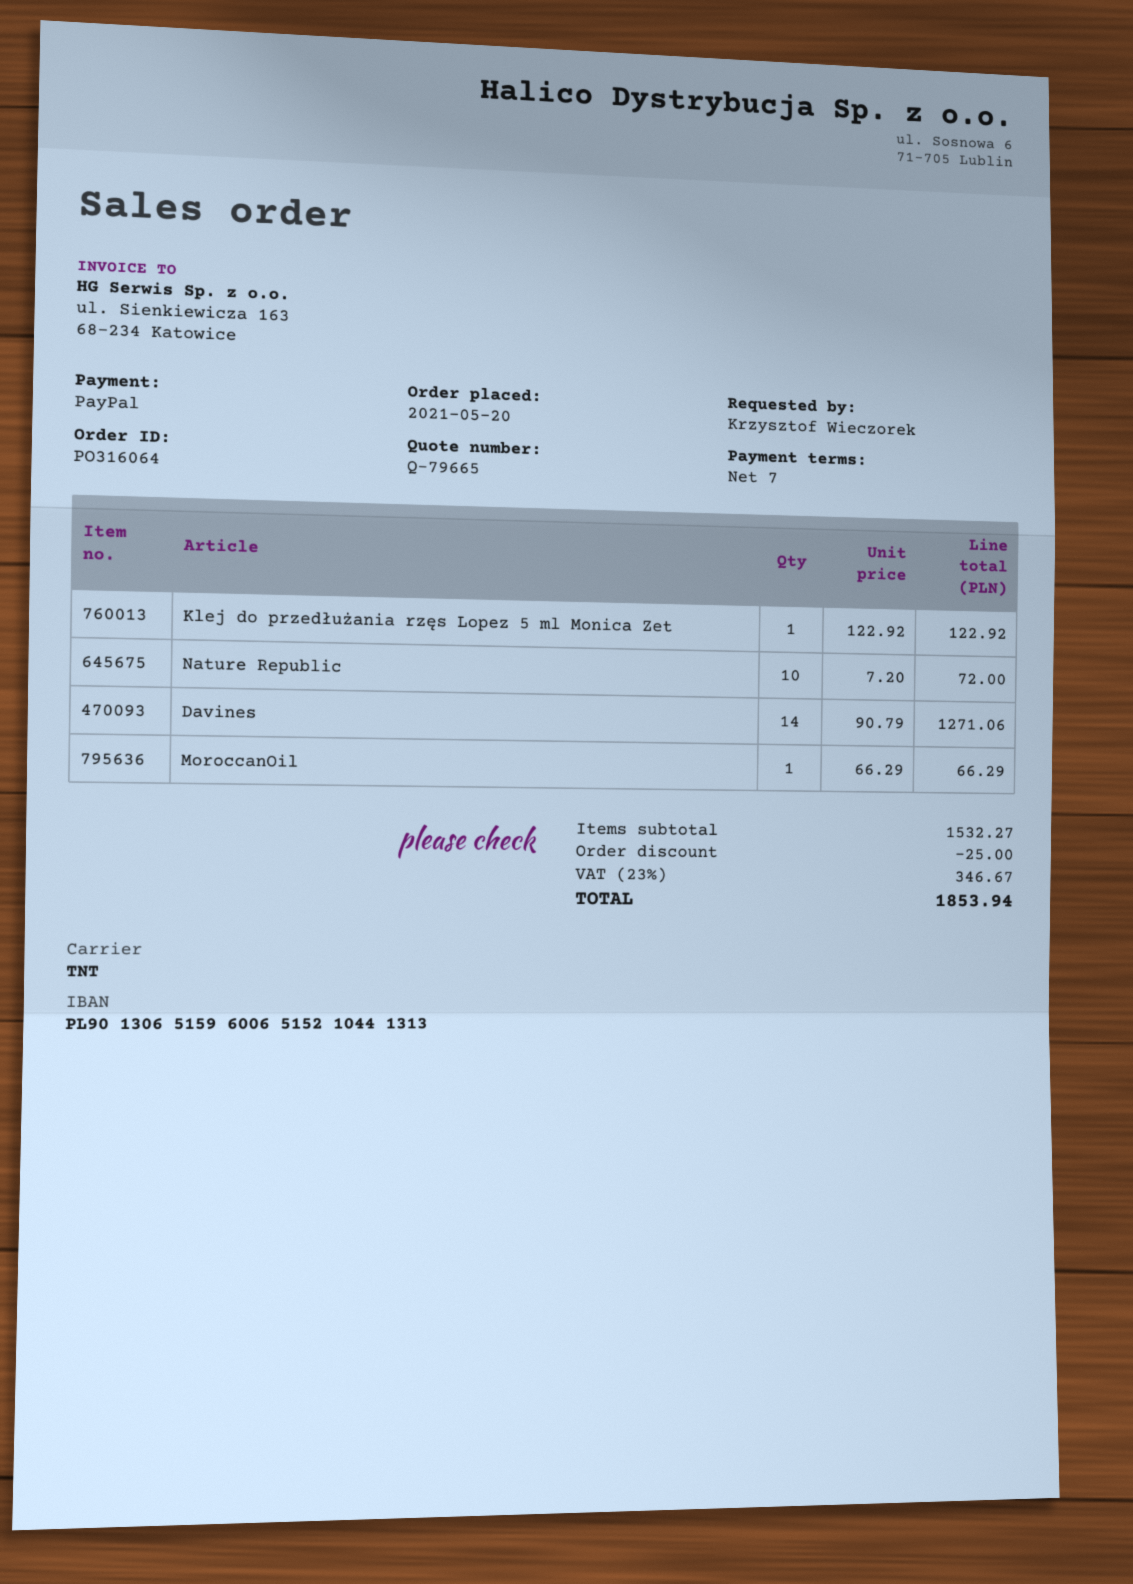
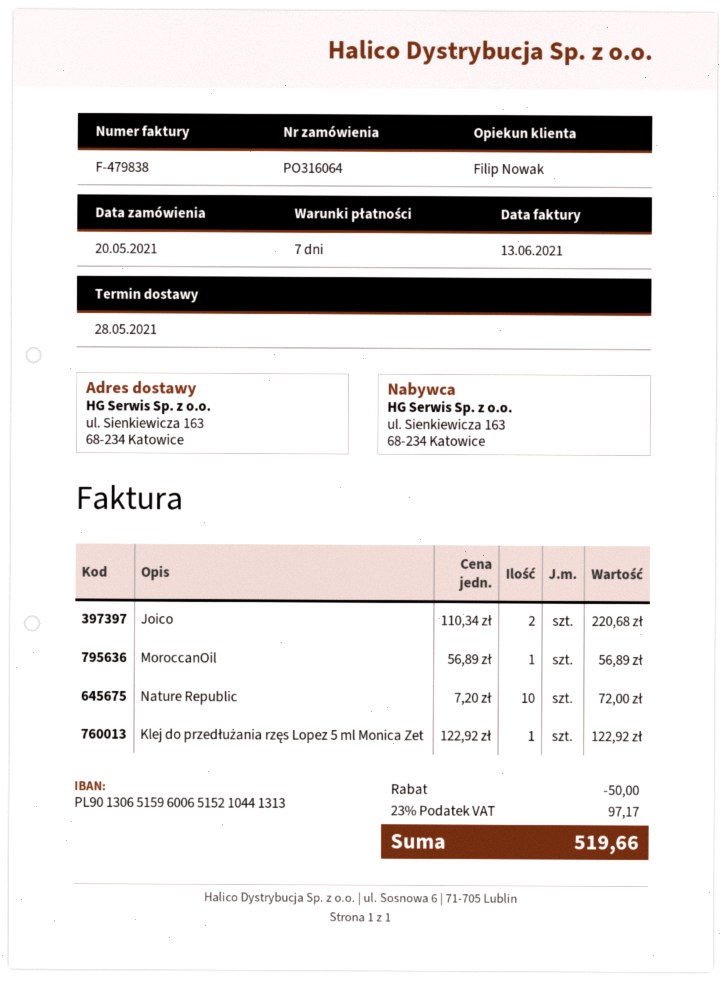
Davines: 14 x 90.79 = 1271.06 -> none
MoroccanOil: 1 x 66.29 = 66.29 -> 1 x 56.89 = 56.89
Joico: none -> 2 x 110.34 = 220.68
discount: 25.00 -> 50.00
tax: 23% = 346.67 -> 23% = 97.17
total: 1853.94 -> 519.66

